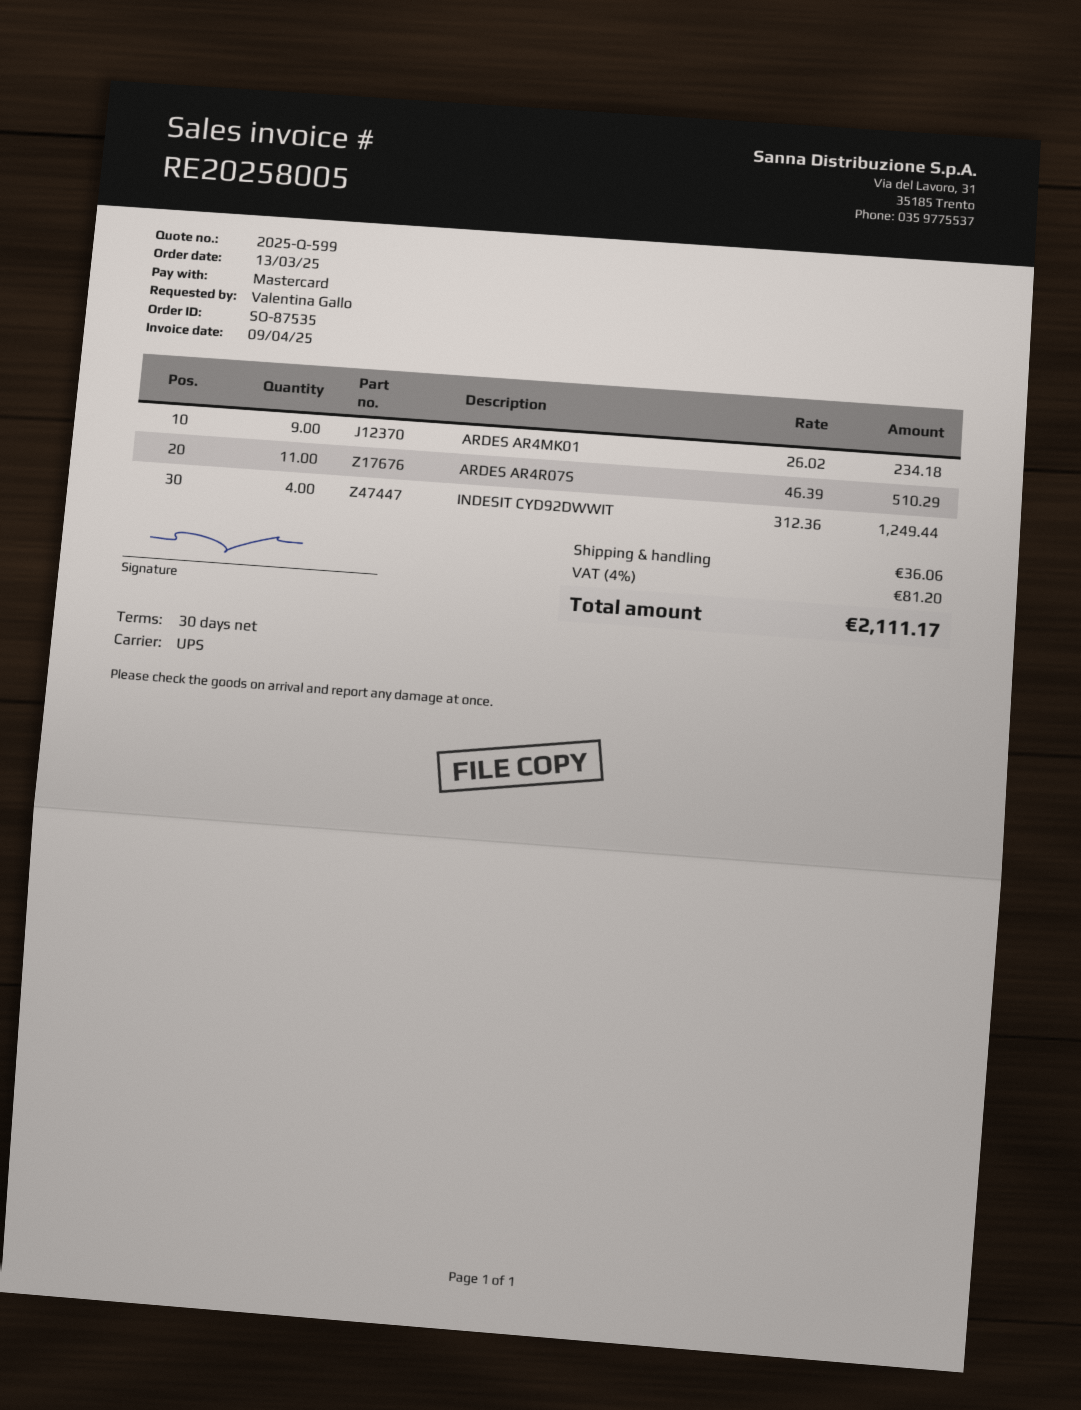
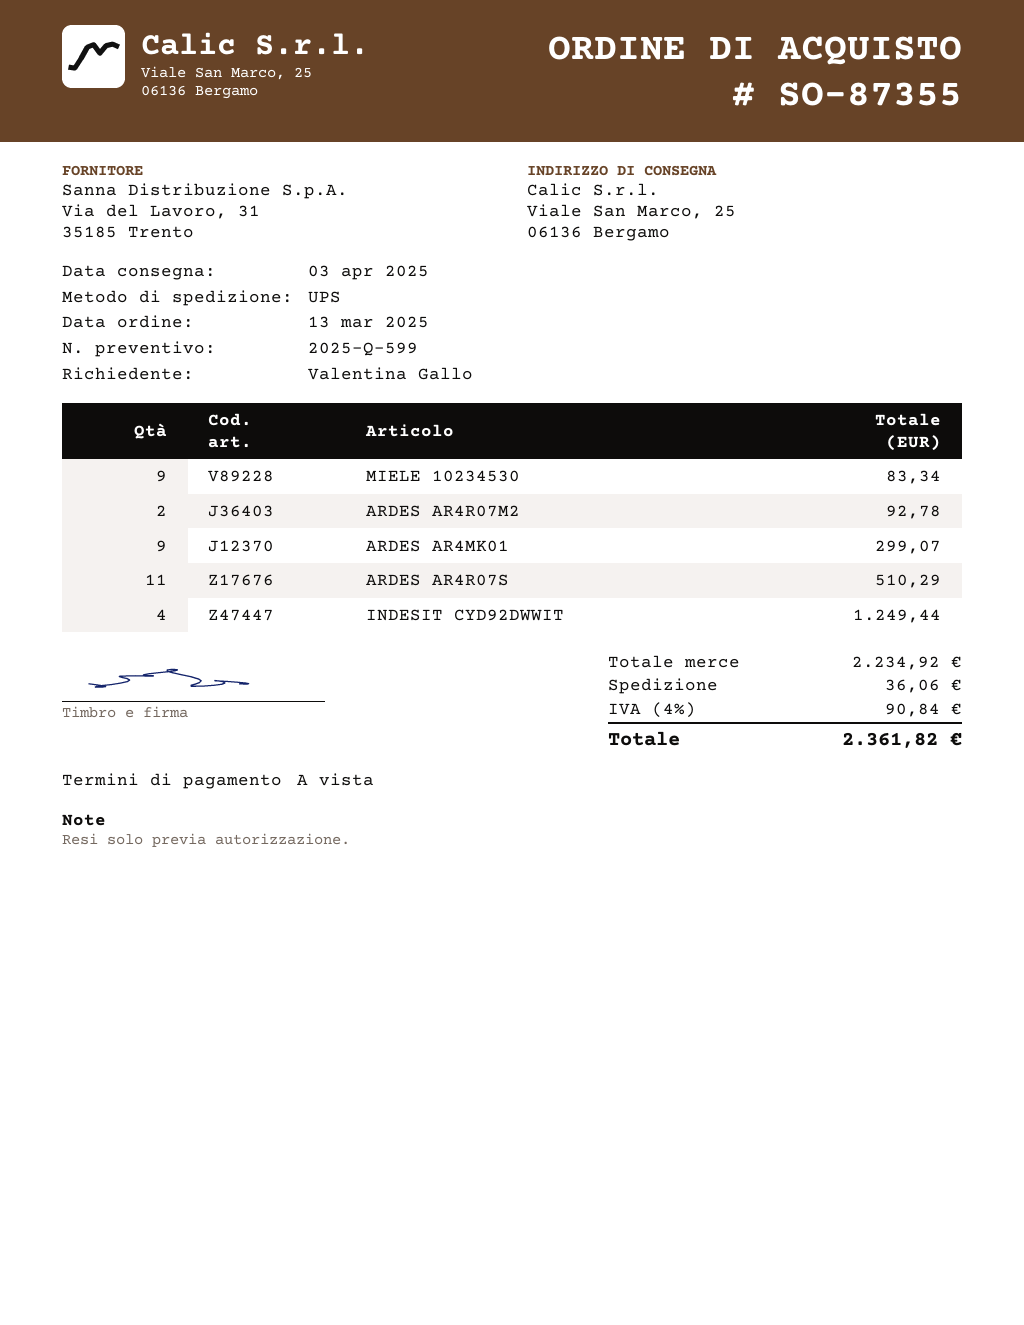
order number: SO-87535 -> SO-87355
payment terms: 30 days -> on receipt
ARDES AR4MK01: 9 for 234.18 -> 9 for 299.07
MIELE 10234530: none -> 9 for 83.34
ARDES AR4R07M2: none -> 2 for 92.78
tax: 4% = 81.20 -> 4% = 90.84
total: 2111.17 -> 2361.82

